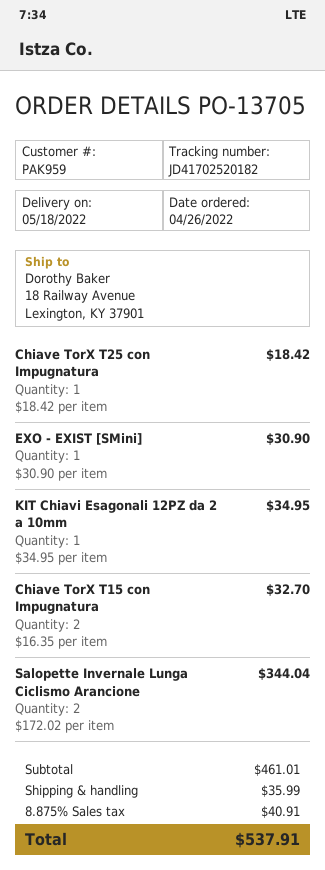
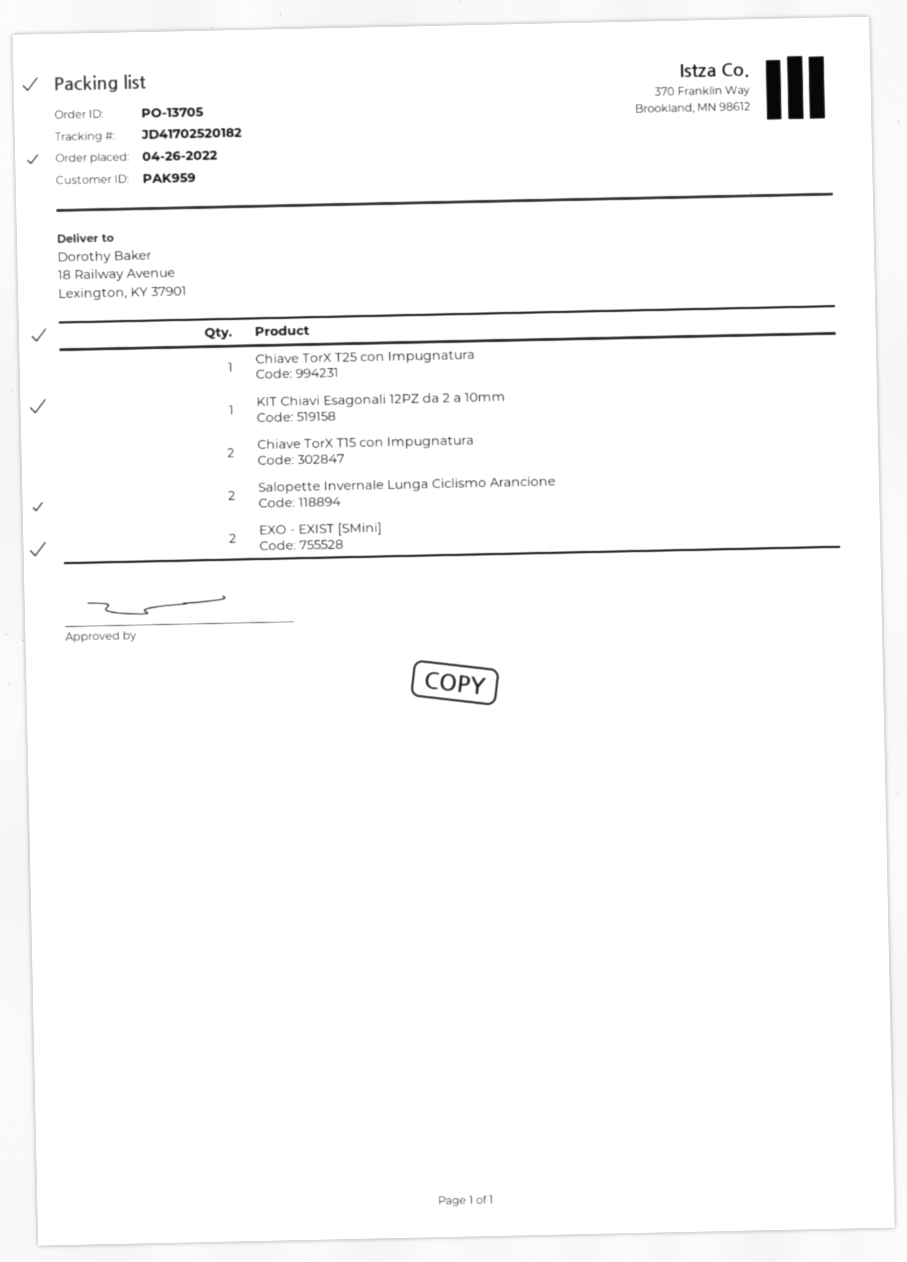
EXO - EXIST [SMini]: 1 -> 2

